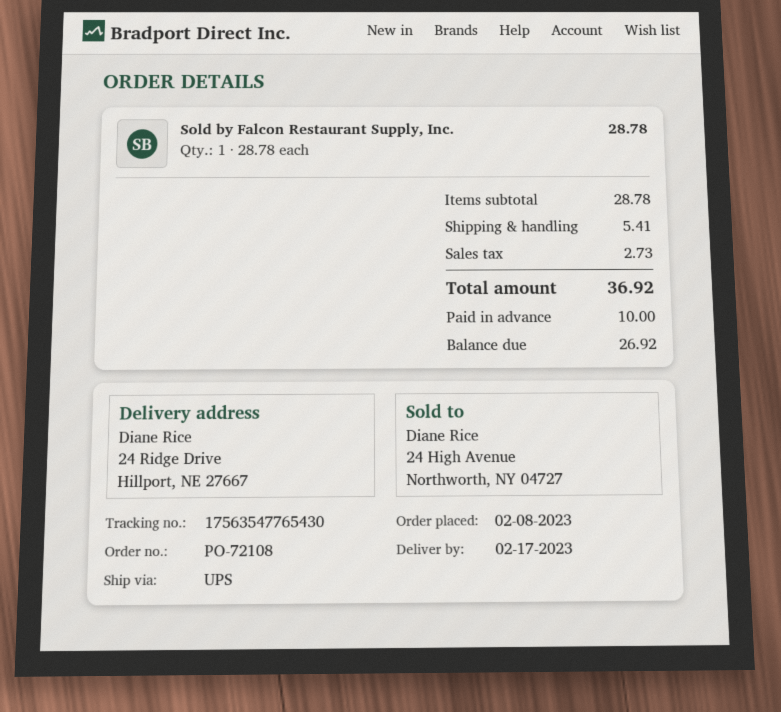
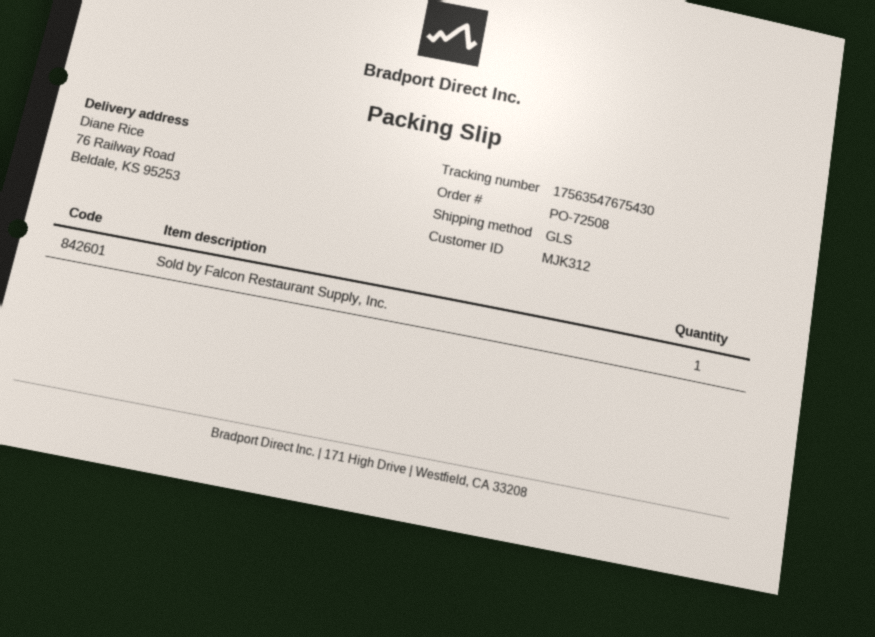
order number: PO-72108 -> PO-72508
shipping method: UPS -> GLS
tracking number: 17563547765430 -> 17563547675430
ship to: 24 Ridge Drive, Hillport, NE 27667 -> 76 Railway Road, Beldale, KS 95253

